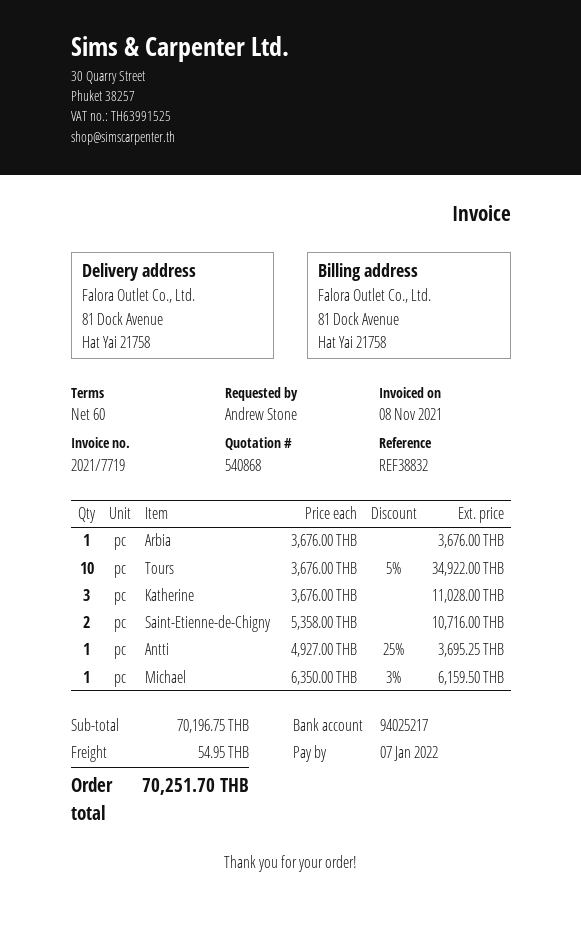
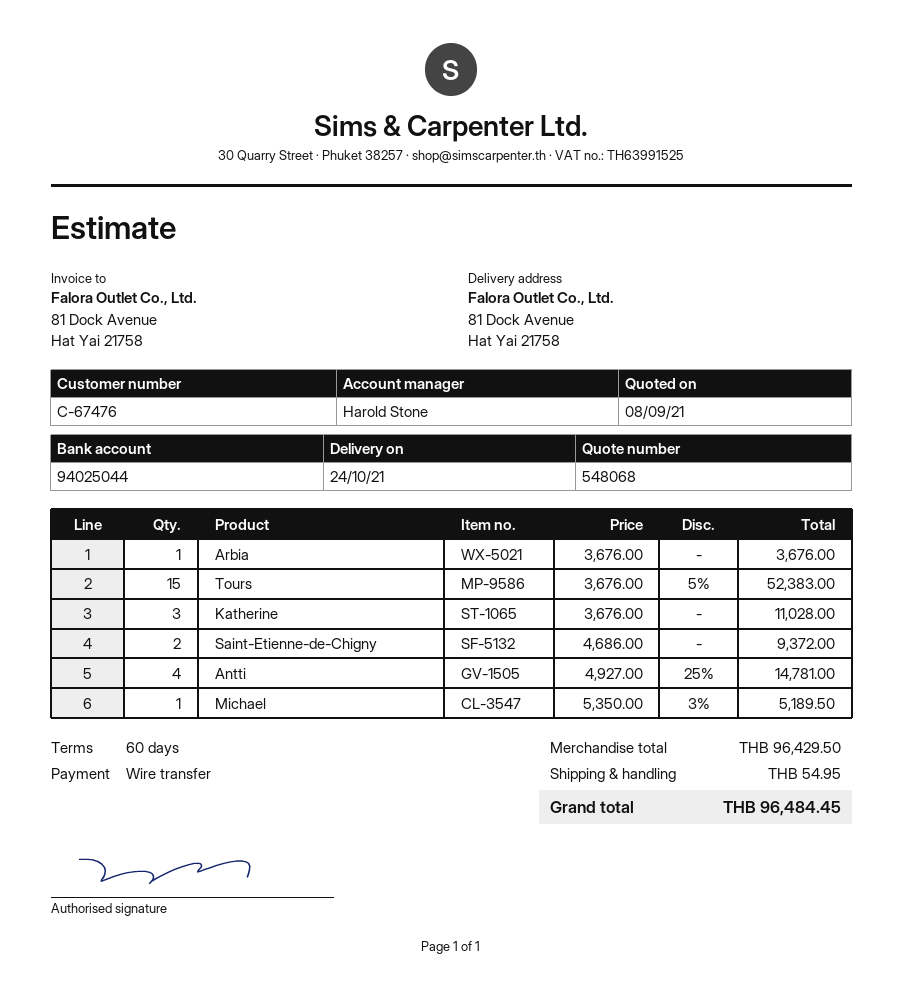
quote number: 540868 -> 548068
bank account: 94025217 -> 94025044
Tours: 10 x 3676.00 - 5% = 34922.00 -> 15 x 3676.00 - 5% = 52383.00
Saint-Etienne-de-Chigny: 2 x 5358.00 = 10716.00 -> 2 x 4686.00 = 9372.00
Antti: 1 x 4927.00 - 25% = 3695.25 -> 4 x 4927.00 - 25% = 14781.00
Michael: 1 x 6350.00 - 3% = 6159.50 -> 1 x 5350.00 - 3% = 5189.50
subtotal: 70196.75 -> 96429.50
total: 70251.70 -> 96484.45

